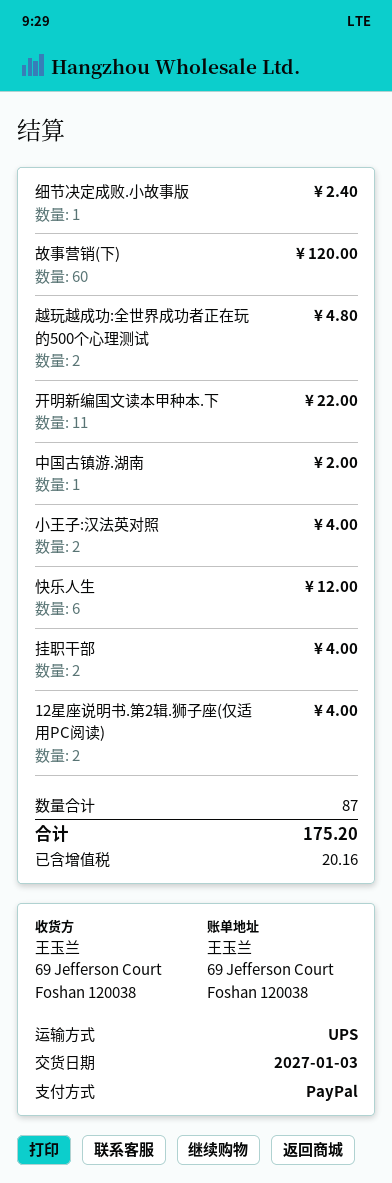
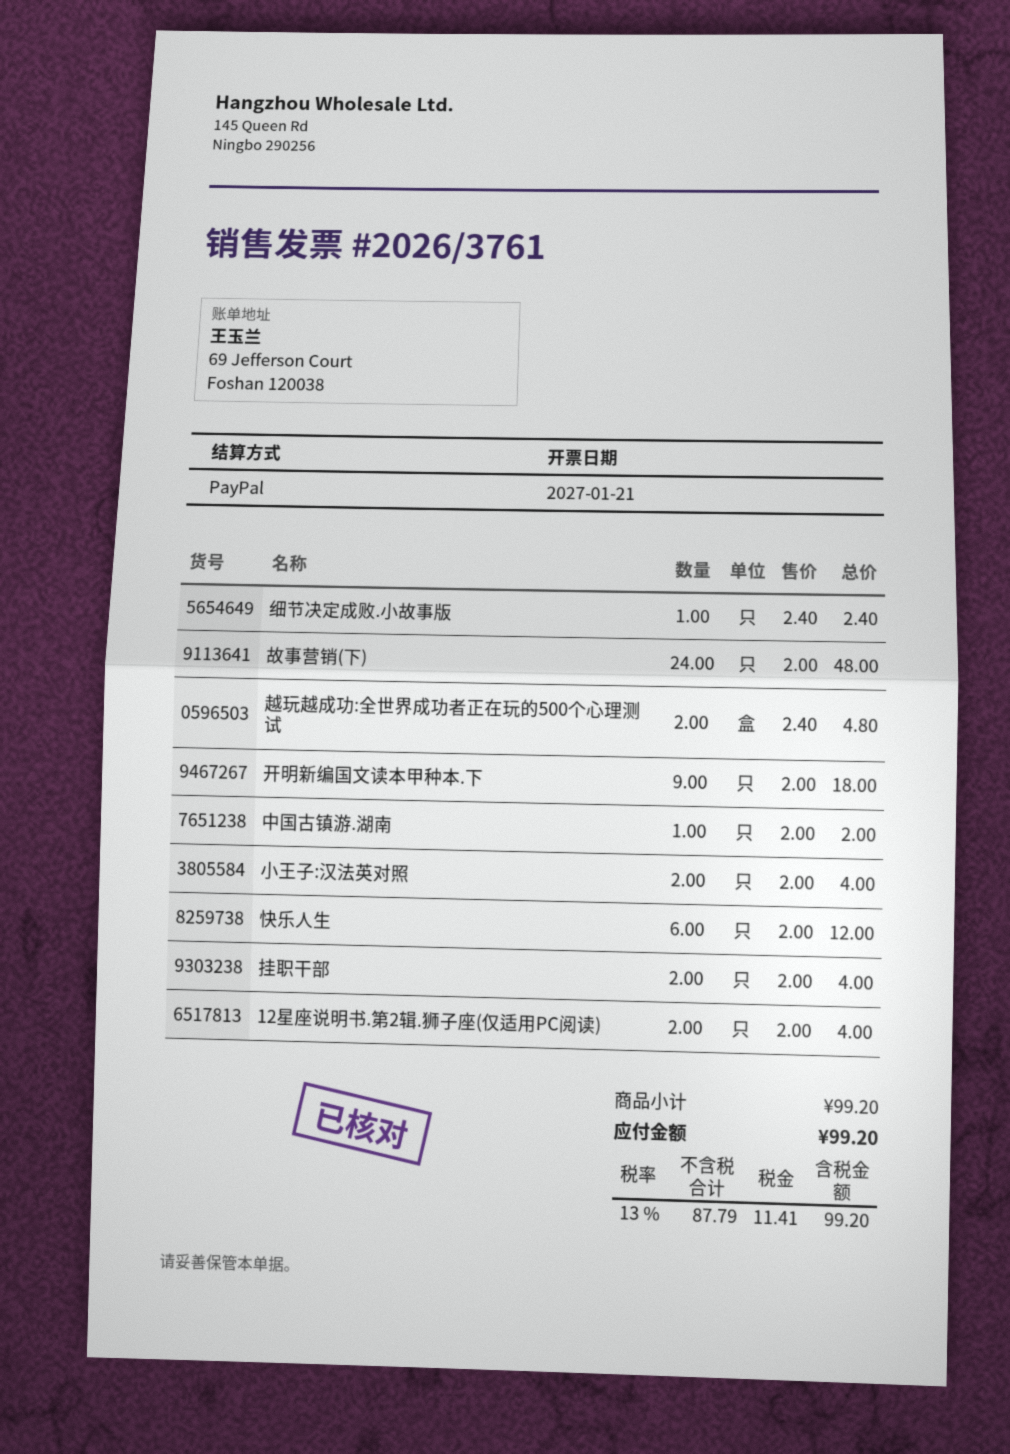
故事营销(下): 60 for 120.00 -> 24 for 48.00
开明新编国文读本甲种本.下: 11 for 22.00 -> 9 for 18.00
tax: 20.16 -> 11.41
total: 175.20 -> 99.20

